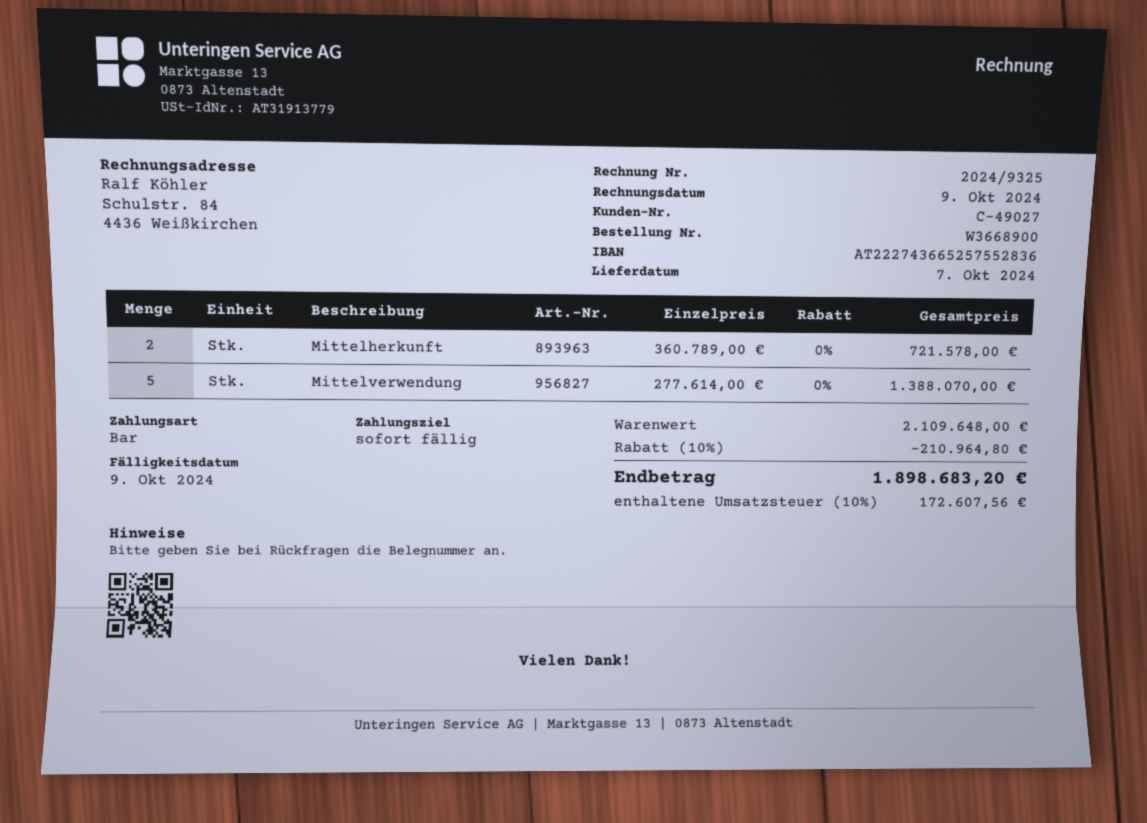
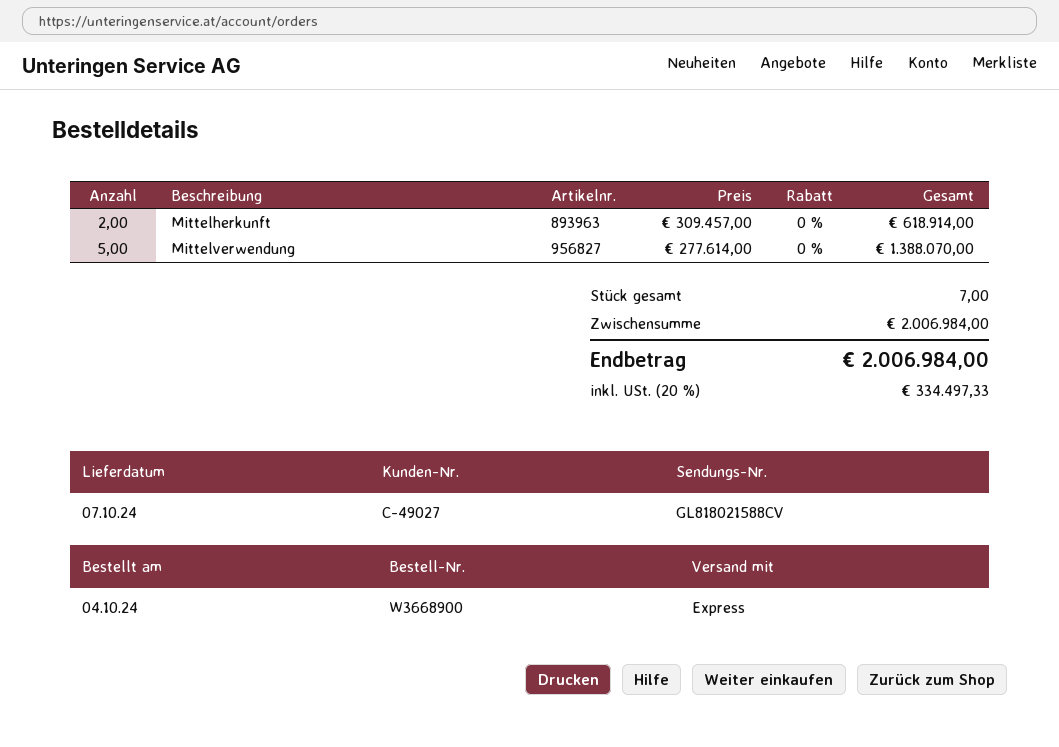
Mittelherkunft: 2 x 360789.00 = 721578.00 -> 2 x 309457.00 = 618914.00
subtotal: 2109648.00 -> 2006984.00
discount: 10% = 210964.80 -> none
tax: 10% = 172607.56 -> 20% = 334497.33
total: 1898683.20 -> 2006984.00

